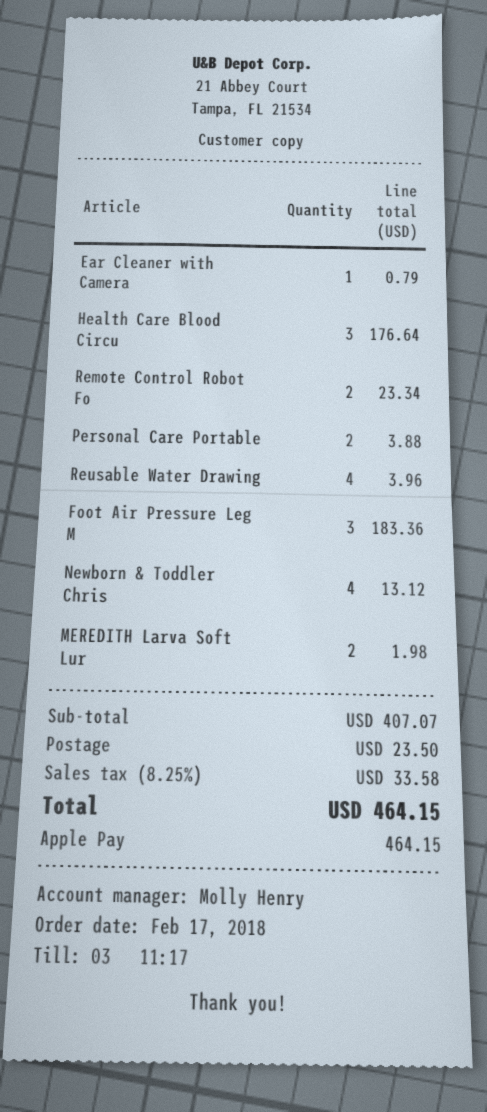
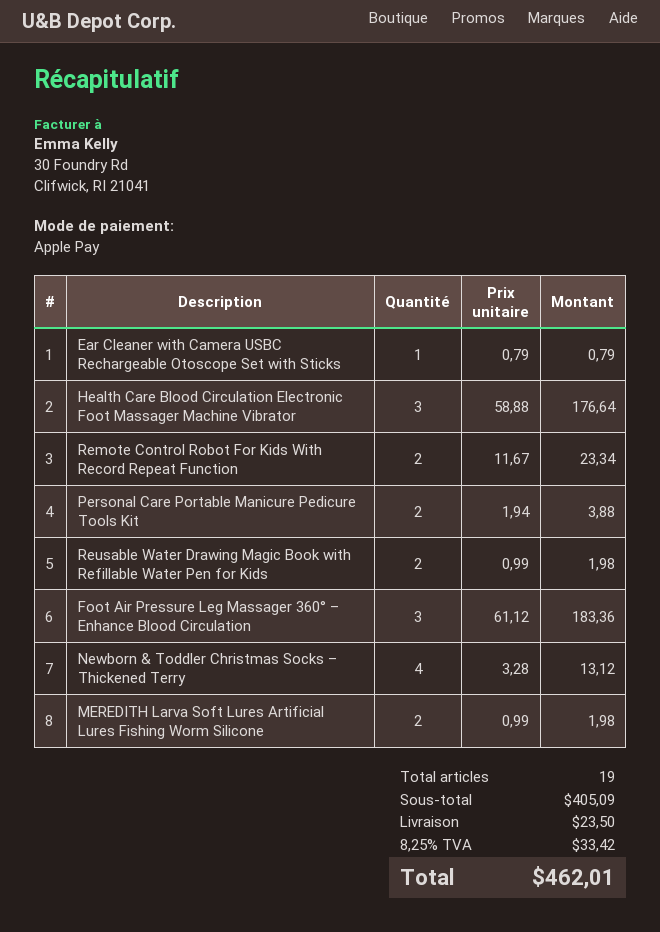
Reusable Water Drawing: 4 for 3.96 -> 2 for 1.98
subtotal: 407.07 -> 405.09
tax: 8.25% = 33.58 -> 8.25% = 33.42
total: 464.15 -> 462.01

